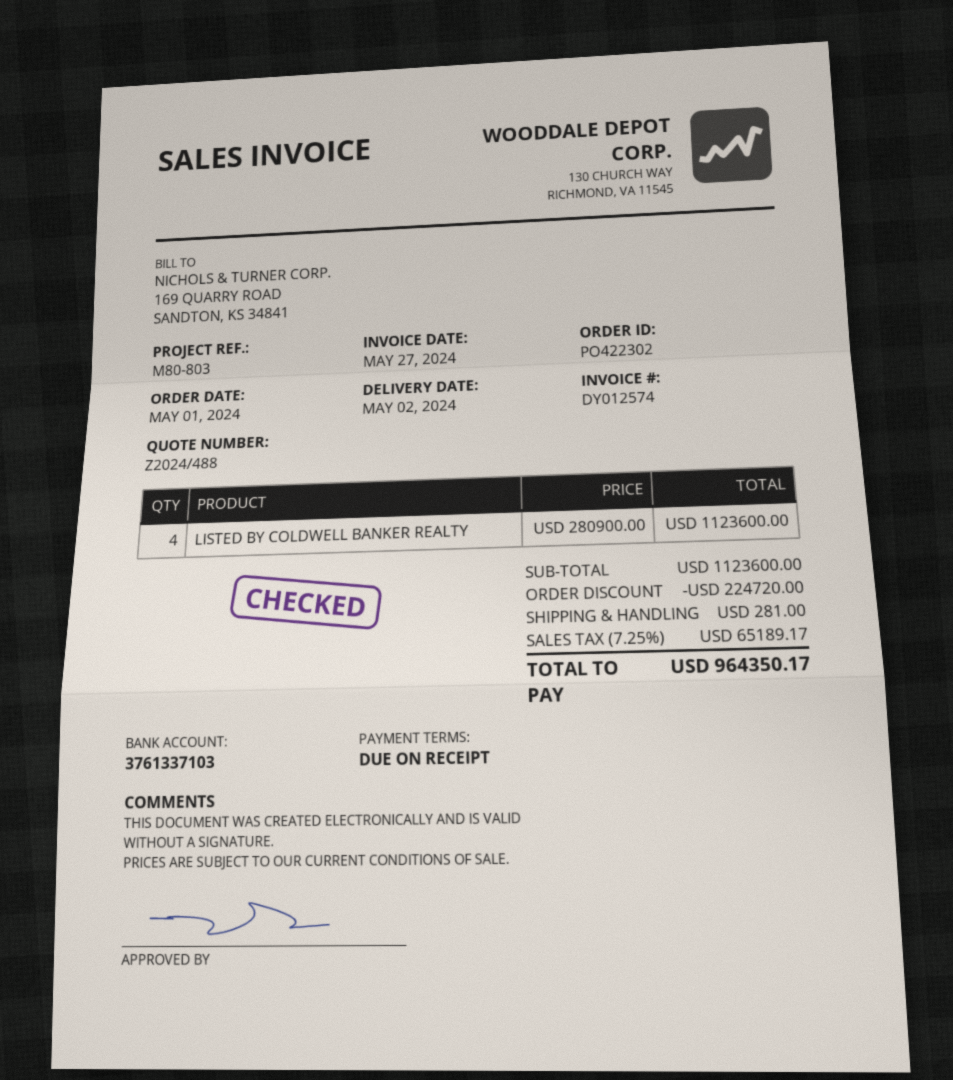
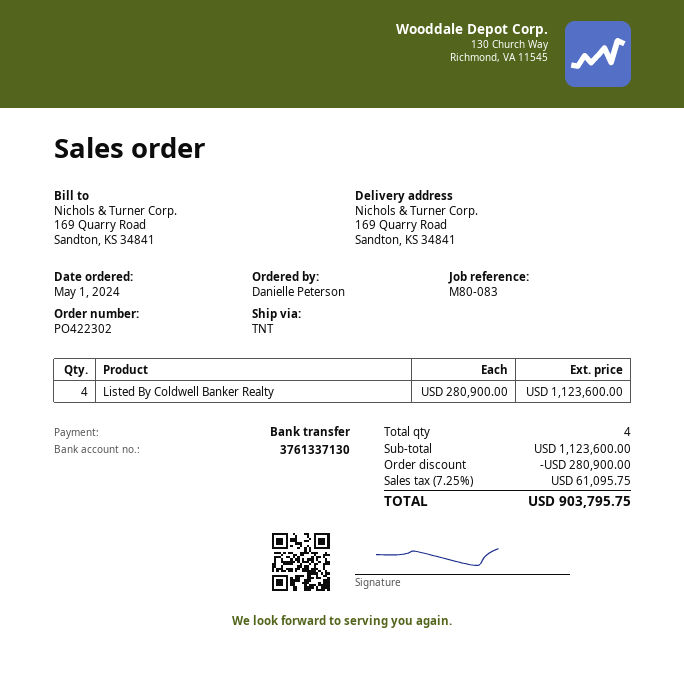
reference: M80-803 -> M80-083
bank account: 3761337103 -> 3761337130
discount: 224720.00 -> 280900.00
shipping: 281.00 -> none
tax: 7.25% = 65189.17 -> 7.25% = 61095.75
total: 964350.17 -> 903795.75

